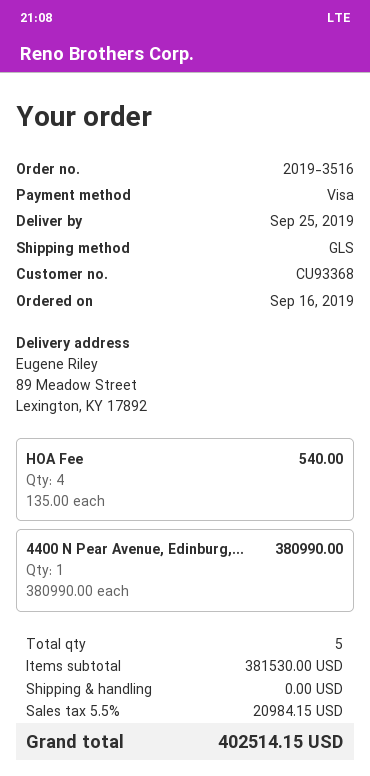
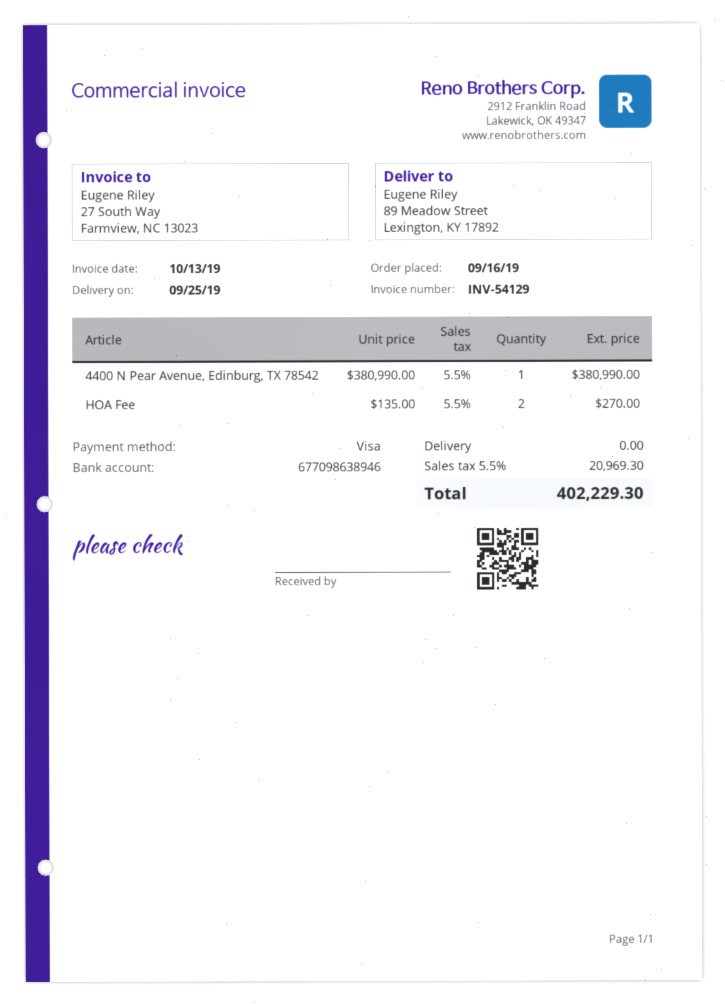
HOA Fee: 4 x 135.00 = 540.00 -> 2 x 135.00 = 270.00
tax: 5.5% = 20984.15 -> 5.5% = 20969.30
total: 402514.15 -> 402229.30

